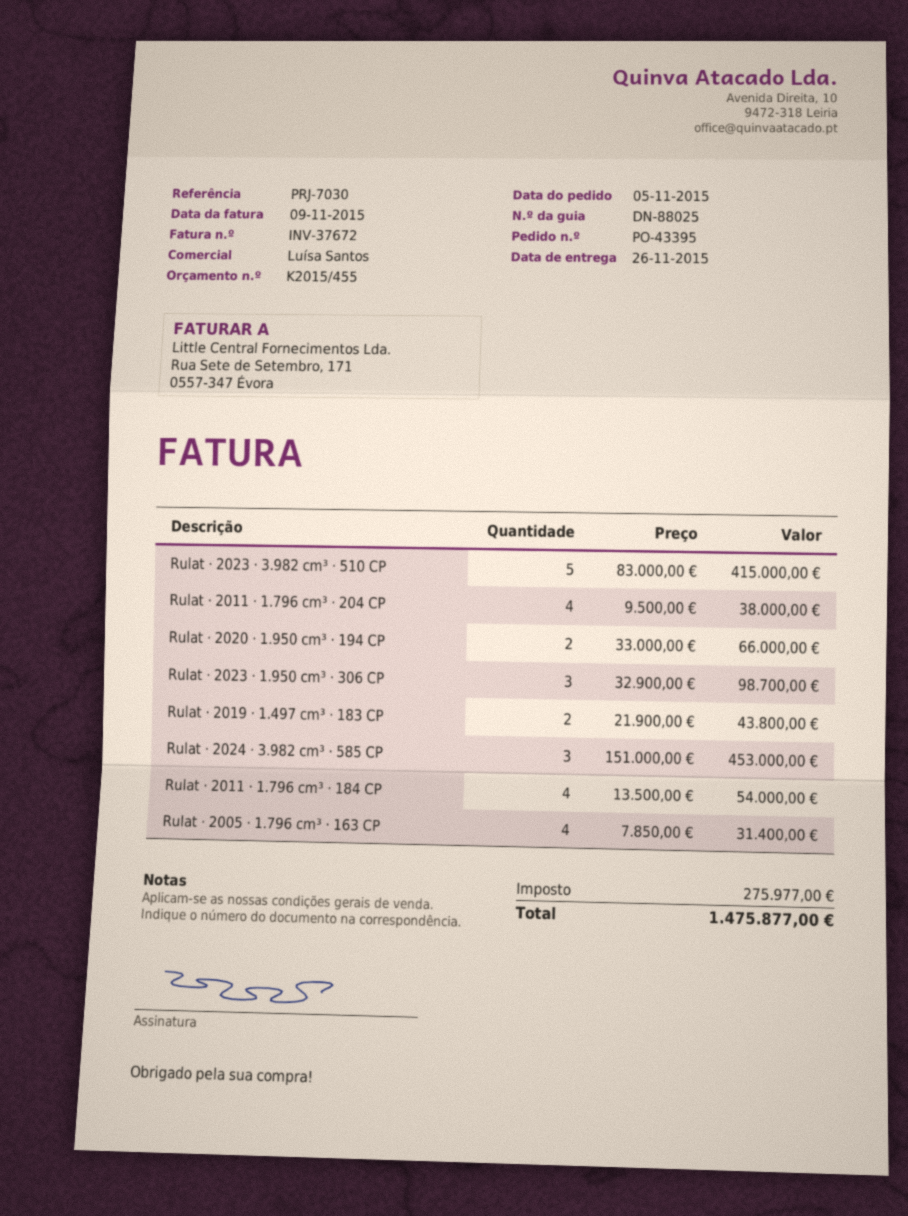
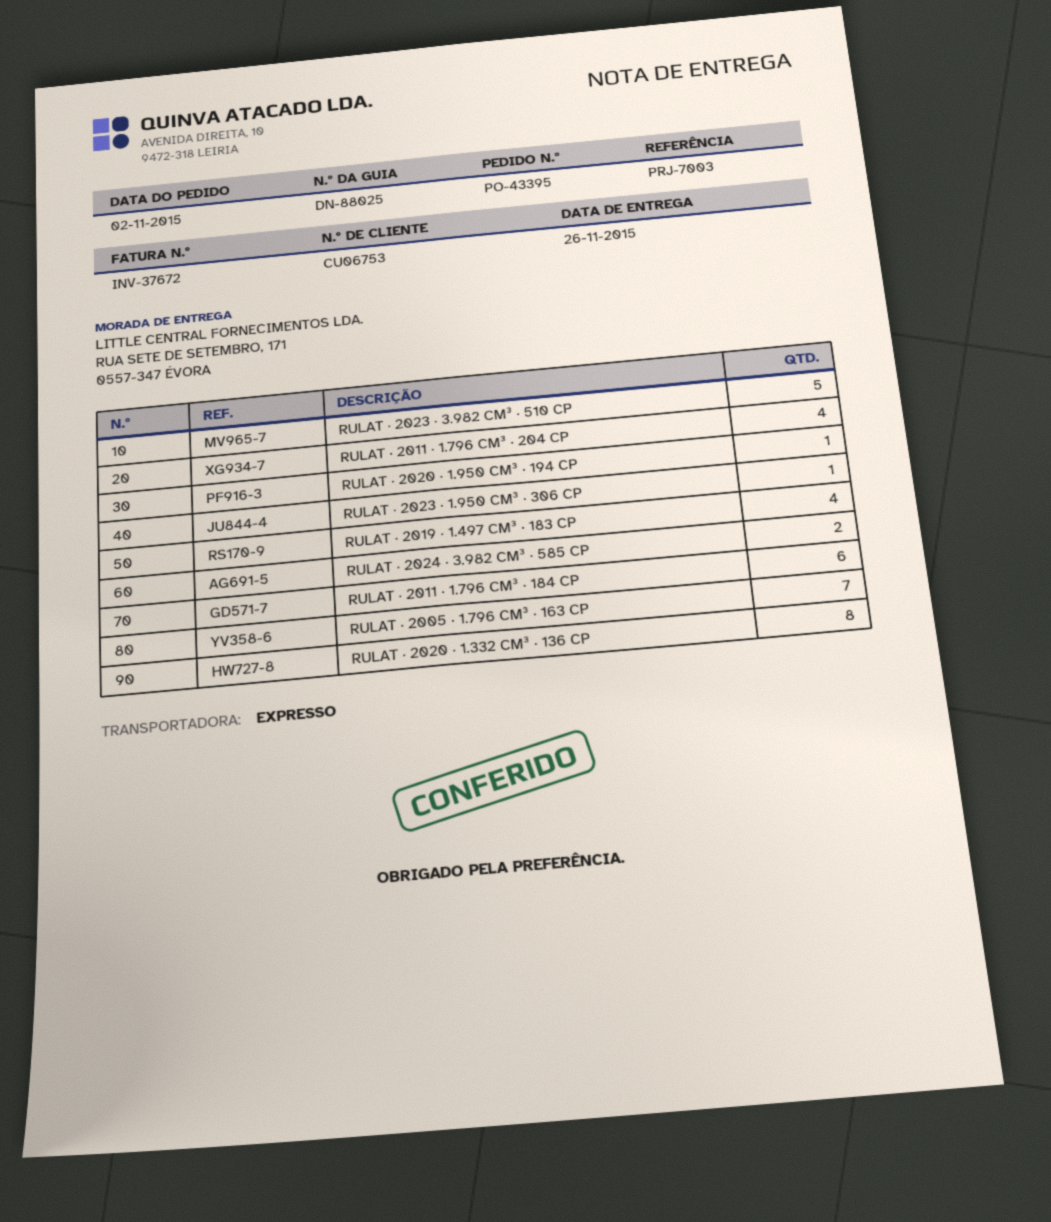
order date: 2015-11-05 -> 2015-11-02
reference: PRJ-7030 -> PRJ-7003
Rulat · 2020 · 1.950 cm³ · 194 CP: 2 -> 1
Rulat · 2023 · 1.950 cm³ · 306 CP: 3 -> 1
Rulat · 2019 · 1.497 cm³ · 183 CP: 2 -> 4
Rulat · 2024 · 3.982 cm³ · 585 CP: 3 -> 2
Rulat · 2011 · 1.796 cm³ · 184 CP: 4 -> 6
Rulat · 2005 · 1.796 cm³ · 163 CP: 4 -> 7
RULAT · 2020 · 1.332 CM³ · 136 CP: none -> 8

